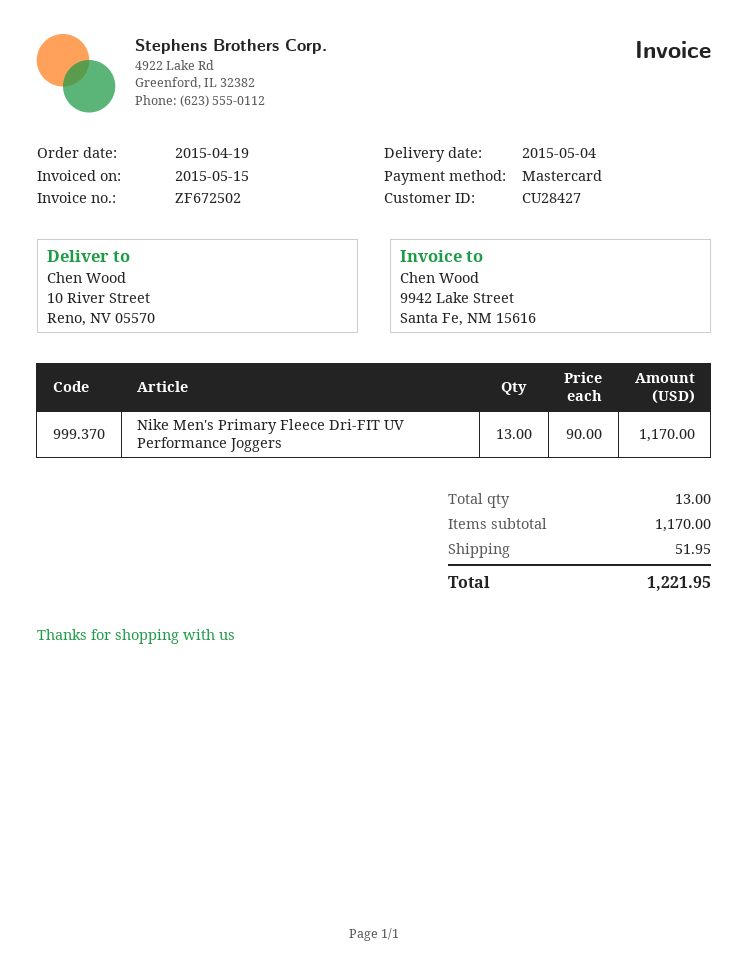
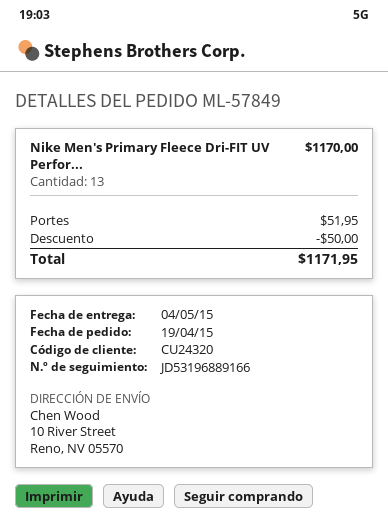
customer number: CU28427 -> CU24320
discount: none -> 50.00
total: 1221.95 -> 1171.95

